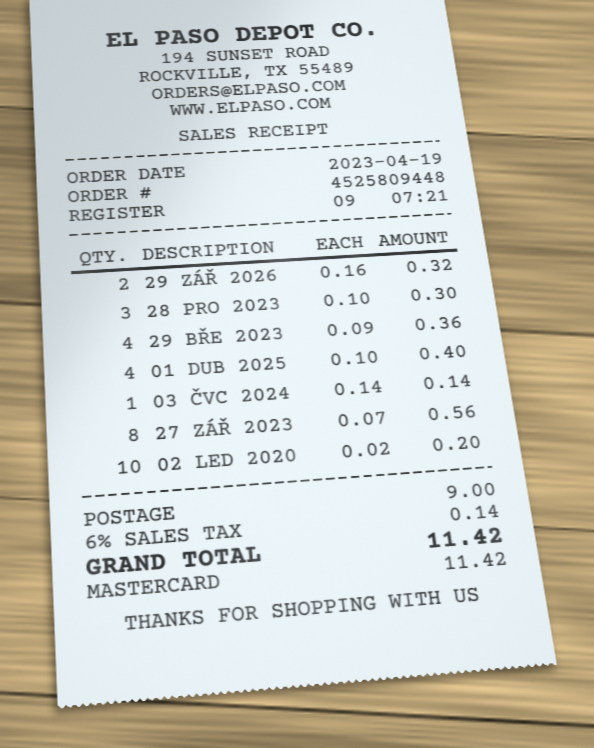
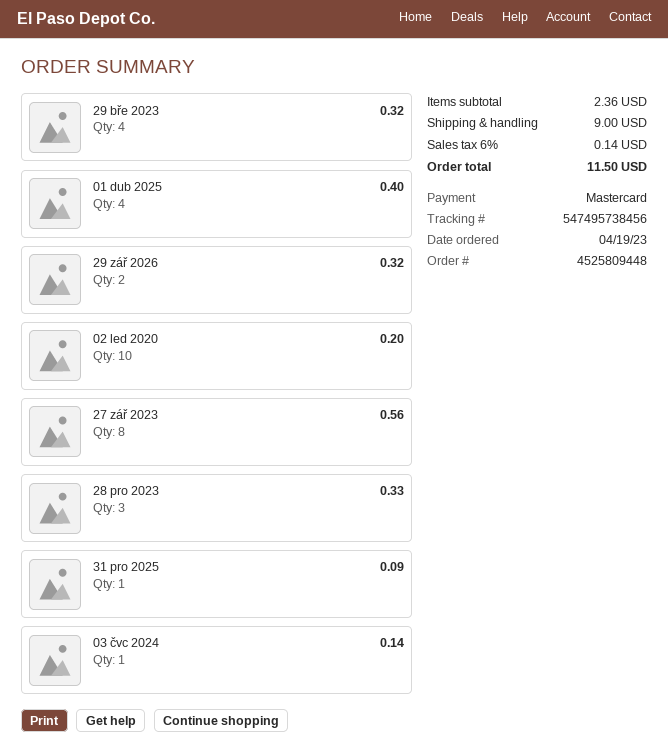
28 PRO 2023: 3 for 0.30 -> 3 for 0.33
29 BŘE 2023: 4 for 0.36 -> 4 for 0.32
31 pro 2025: none -> 1 for 0.09
total: 11.42 -> 11.50

